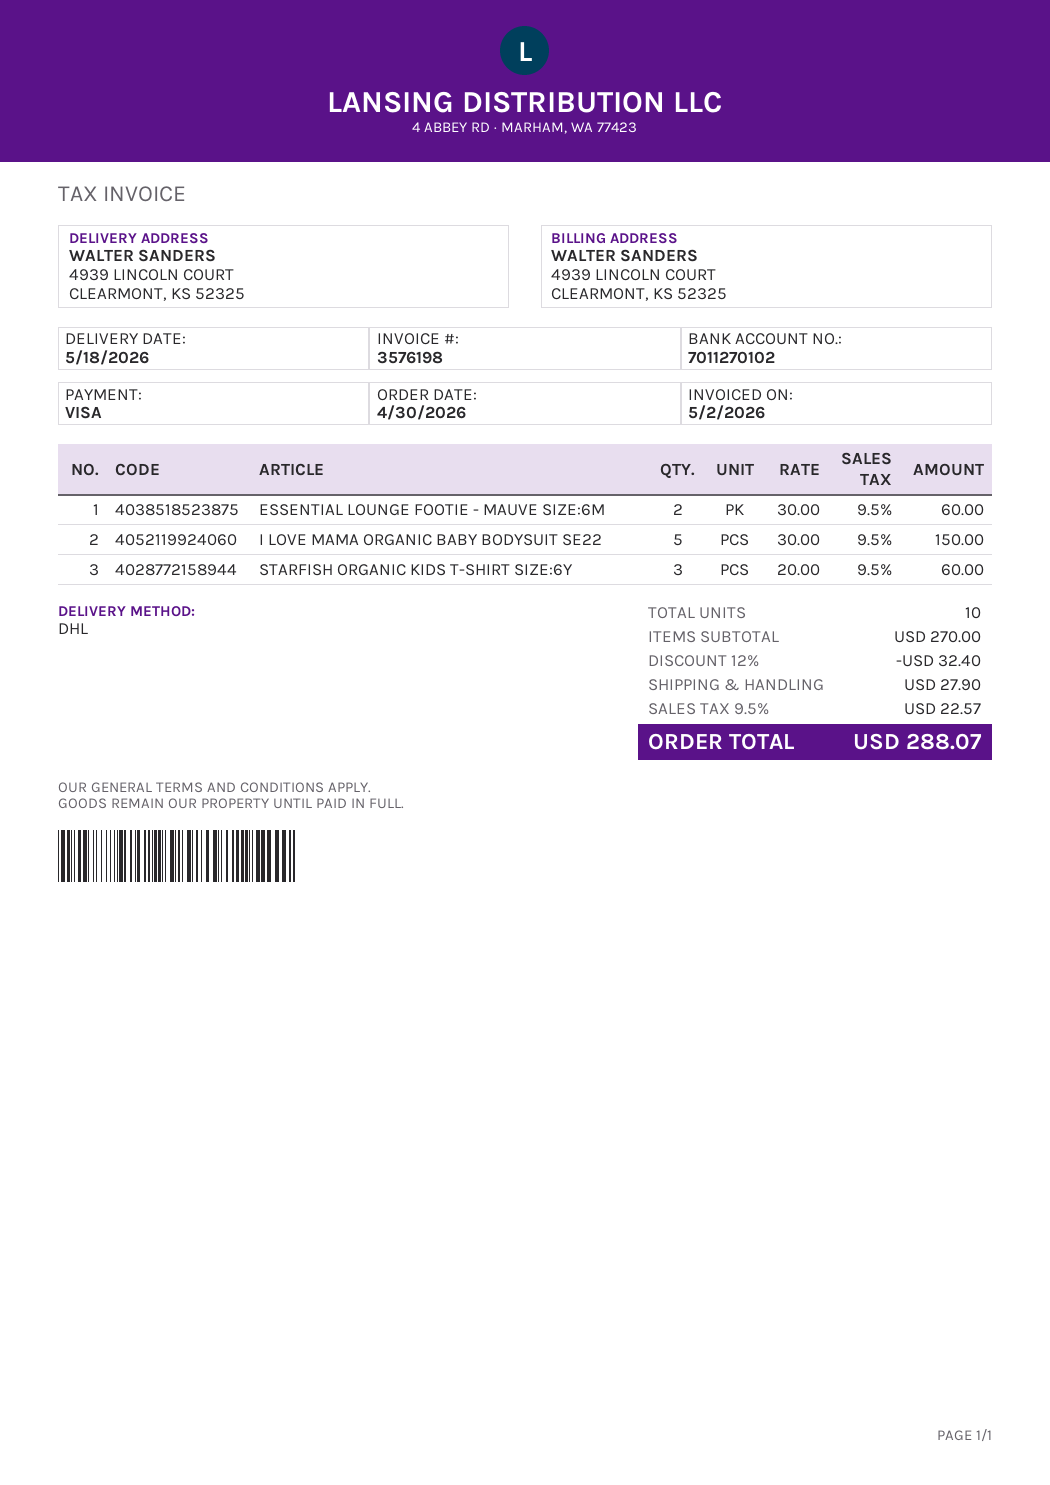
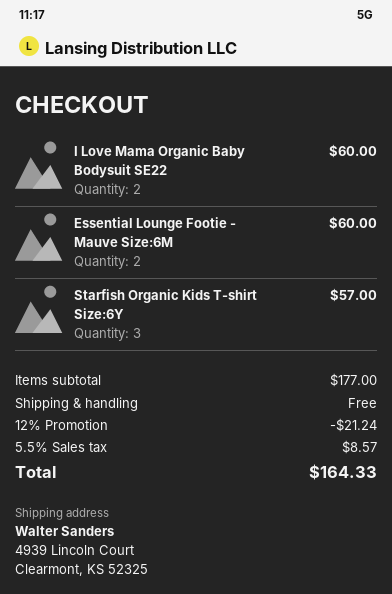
I LOVE MAMA ORGANIC BABY BODYSUIT SE22: 5 for 150.00 -> 2 for 60.00
STARFISH ORGANIC KIDS T-SHIRT SIZE:6Y: 3 for 60.00 -> 3 for 57.00
subtotal: 270.00 -> 177.00
discount: 12% = 32.40 -> 12% = 21.24
shipping: 27.90 -> 0.00
tax: 9.5% = 22.57 -> 5.5% = 8.57
total: 288.07 -> 164.33

